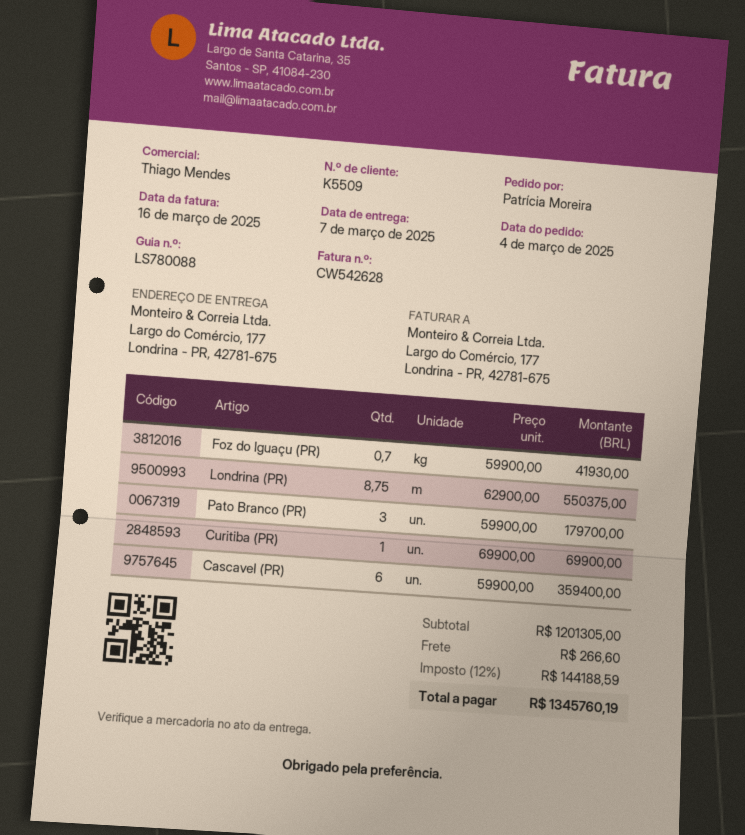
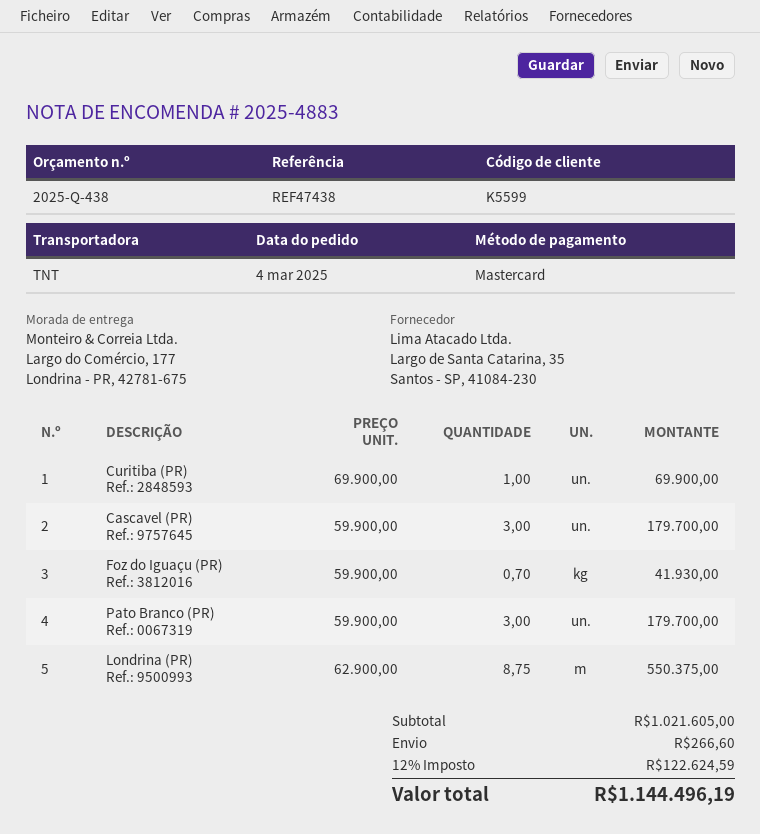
customer number: K5509 -> K5599
Cascavel (PR): 6 x 59900.00 = 359400.00 -> 3 x 59900.00 = 179700.00
subtotal: 1201305.00 -> 1021605.00
tax: 12% = 144188.59 -> 12% = 122624.59
total: 1345760.19 -> 1144496.19

